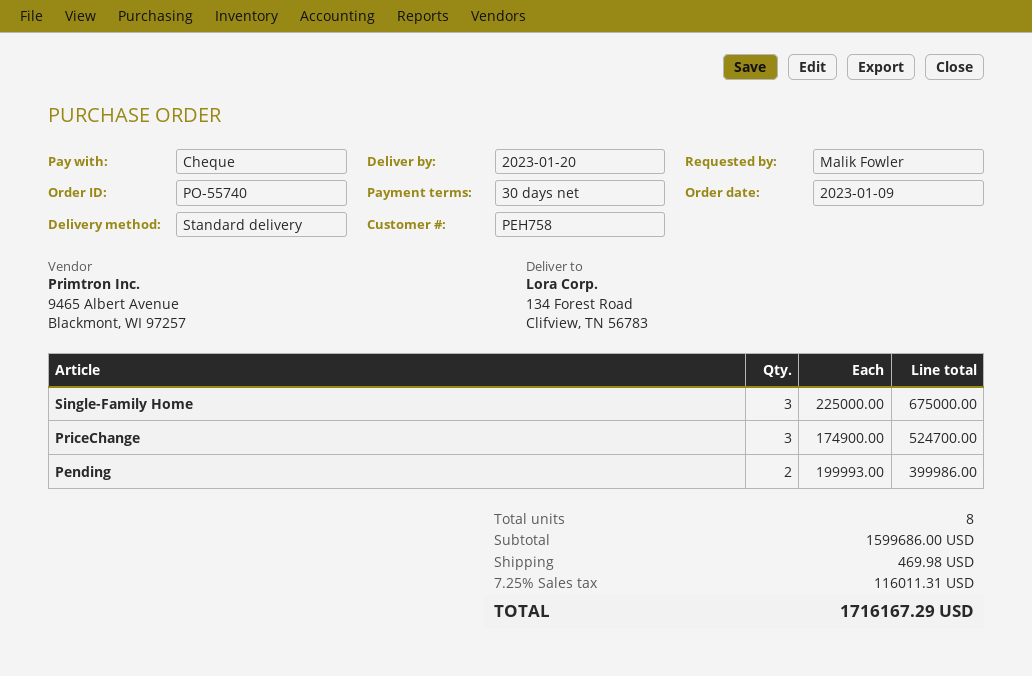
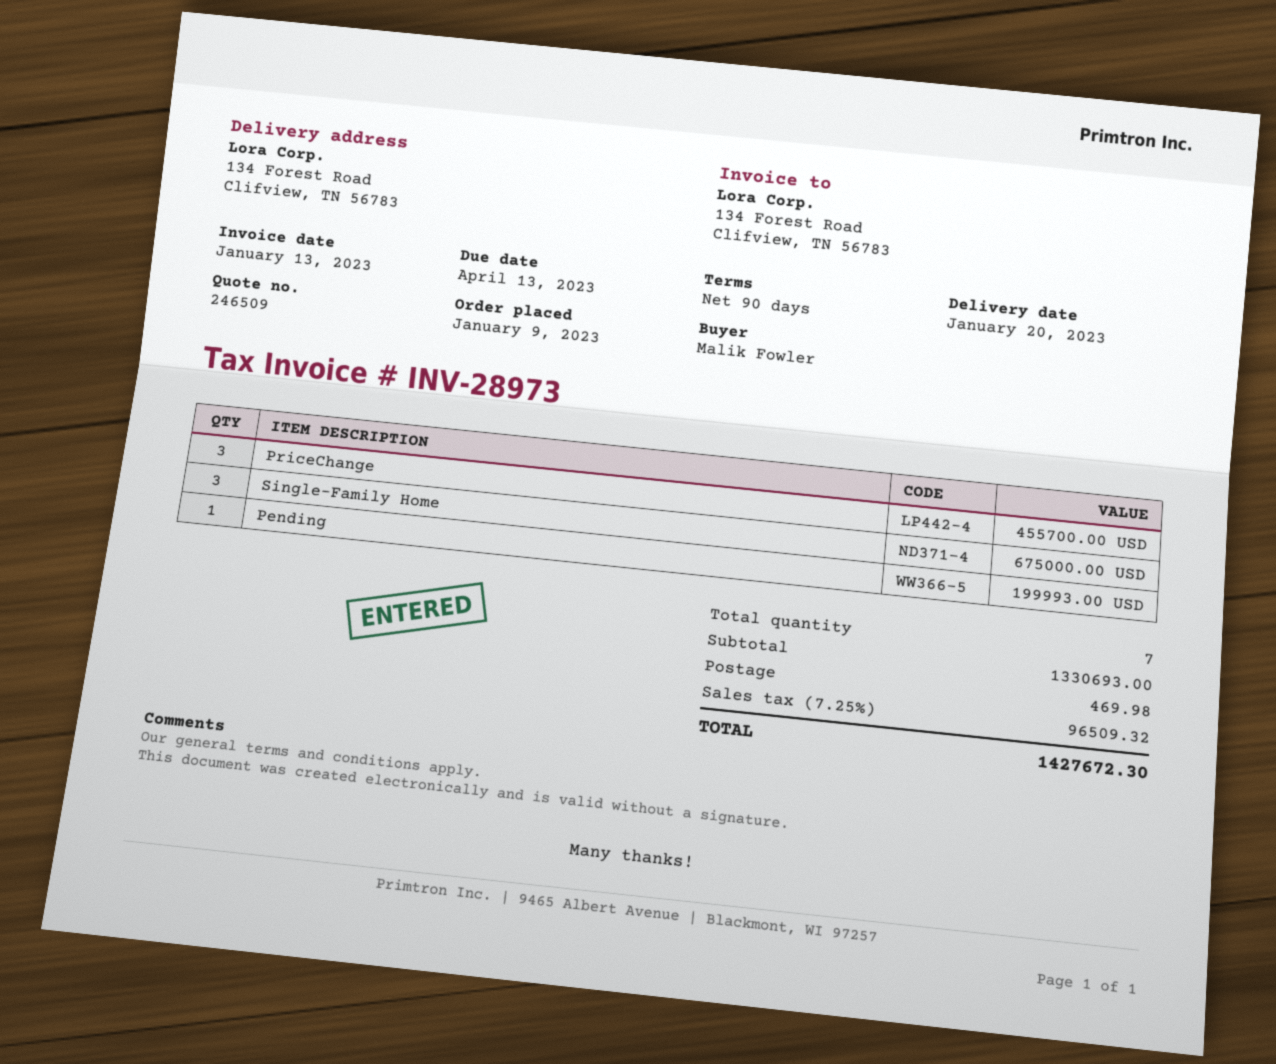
payment terms: 30 days -> 90 days
PriceChange: 3 for 524700.00 -> 3 for 455700.00
Pending: 2 for 399986.00 -> 1 for 199993.00
total quantity: 8 -> 7
subtotal: 1599686.00 -> 1330693.00
tax: 7.25% = 116011.31 -> 7.25% = 96509.32
total: 1716167.29 -> 1427672.30

